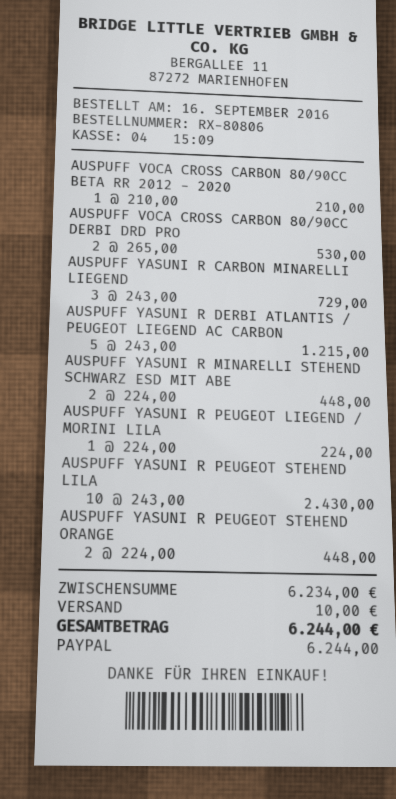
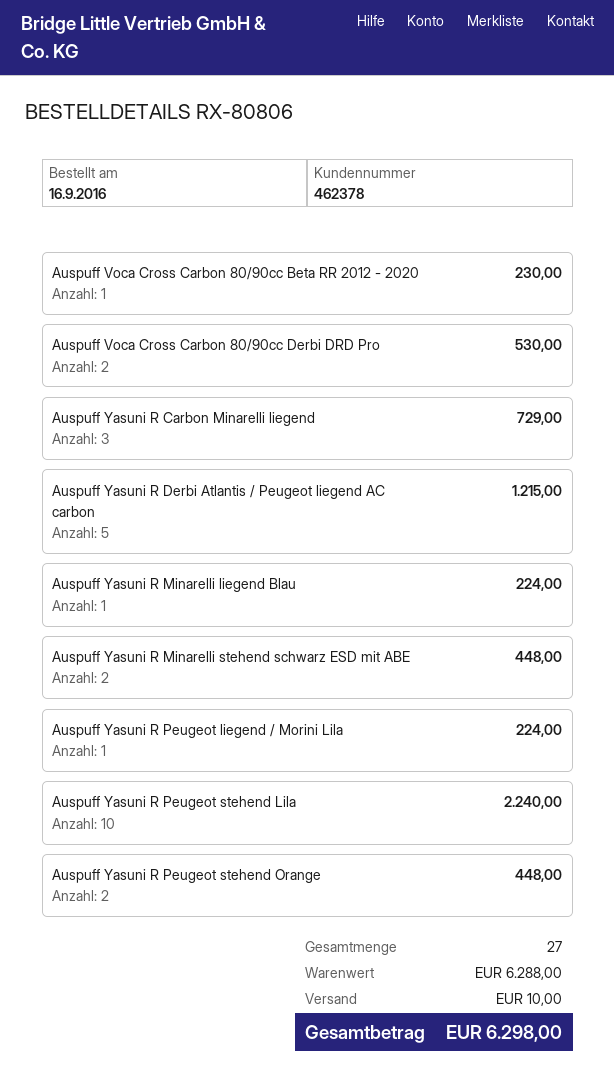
AUSPUFF VOCA CROSS CARBON 80/90CC BETA RR 2012 - 2020: 1 for 210.00 -> 1 for 230.00
AUSPUFF YASUNI R PEUGEOT STEHEND LILA: 10 for 2430.00 -> 10 for 2240.00
Auspuff Yasuni R Minarelli liegend Blau: none -> 1 for 224.00
subtotal: 6234.00 -> 6288.00
total: 6244.00 -> 6298.00

